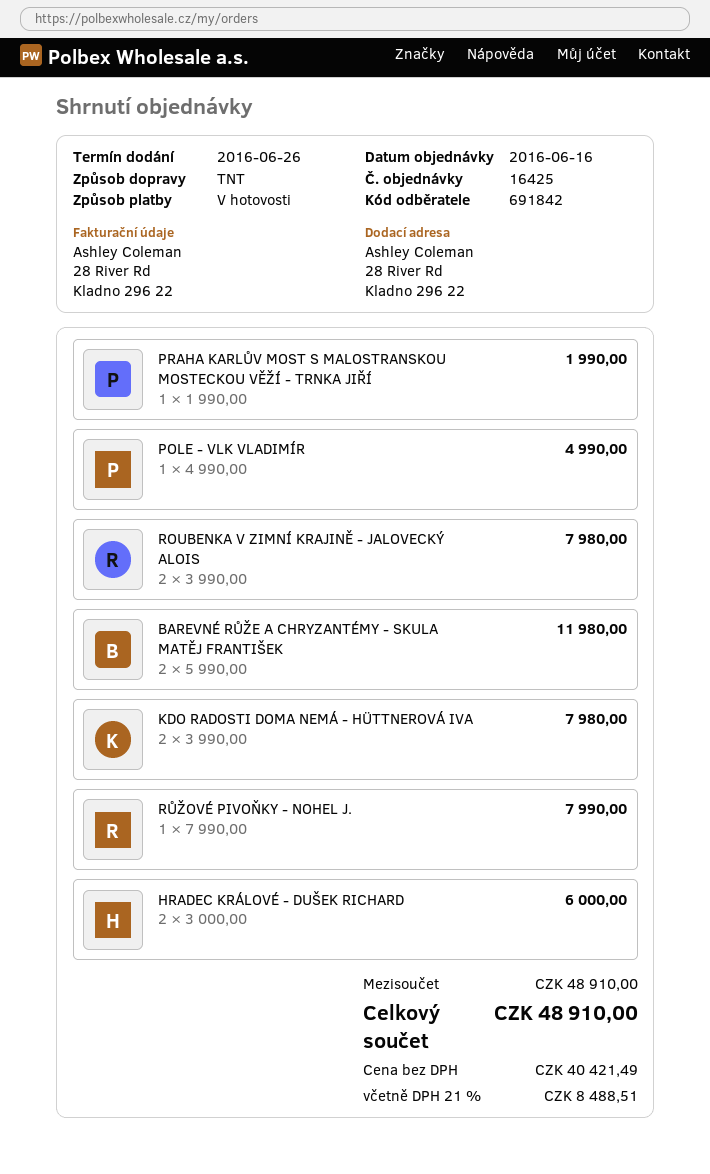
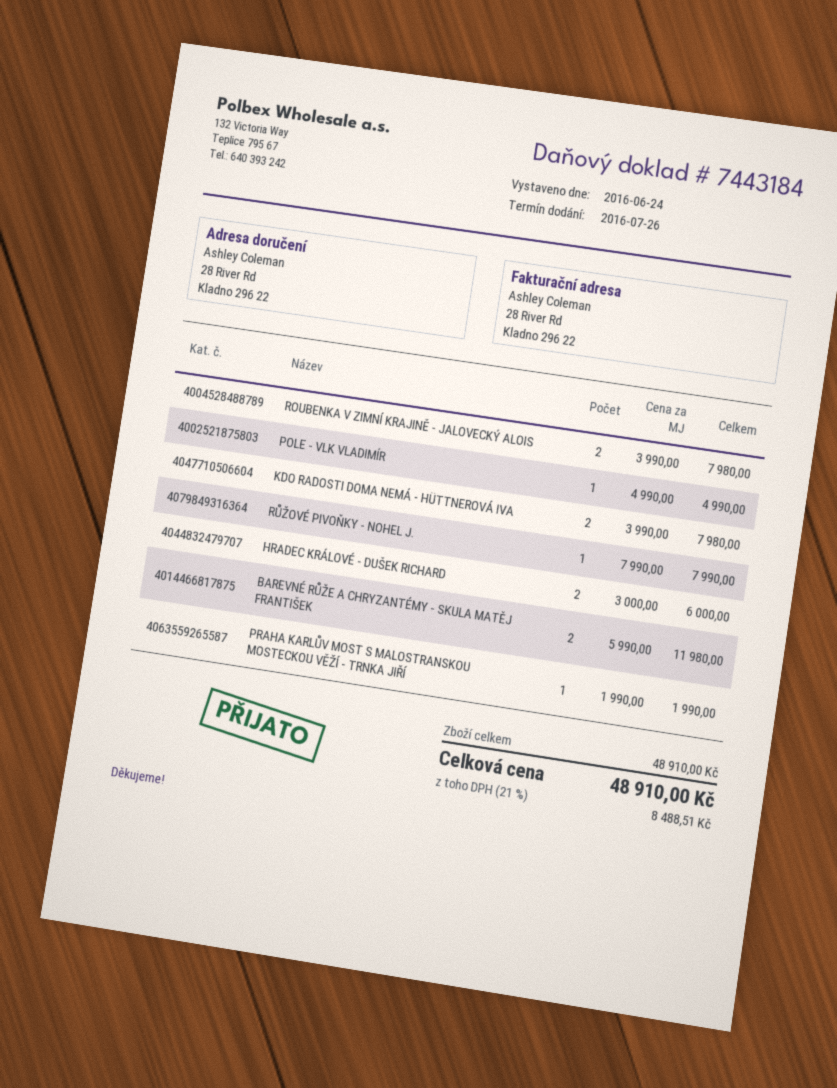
delivery date: 2016-06-26 -> 2016-07-26

